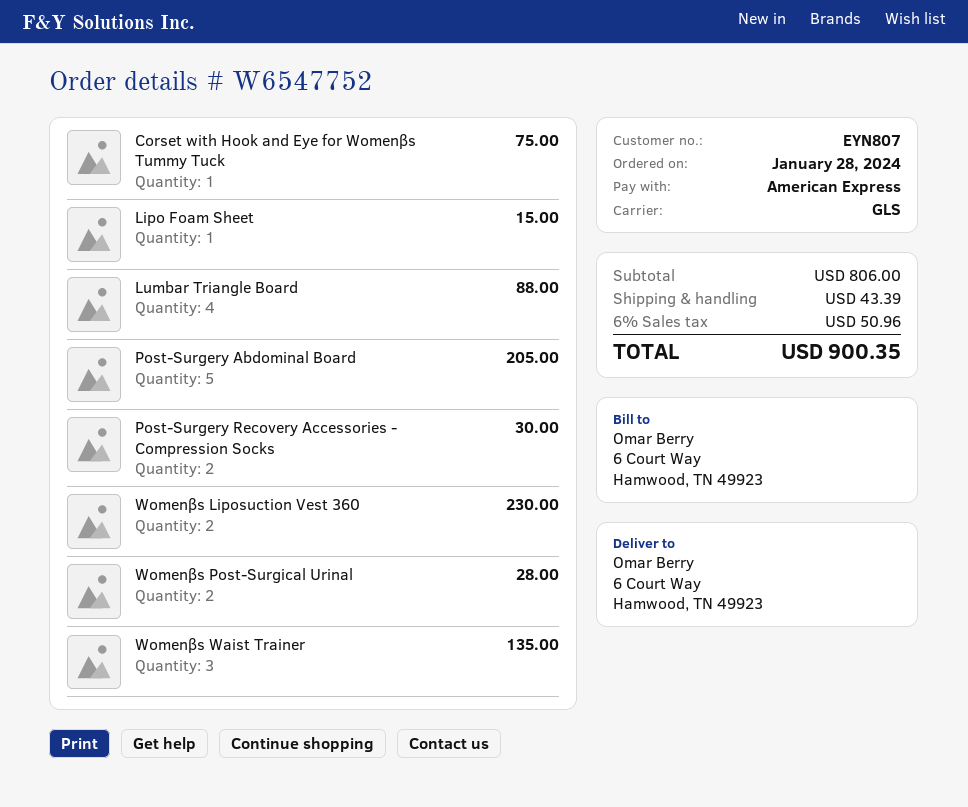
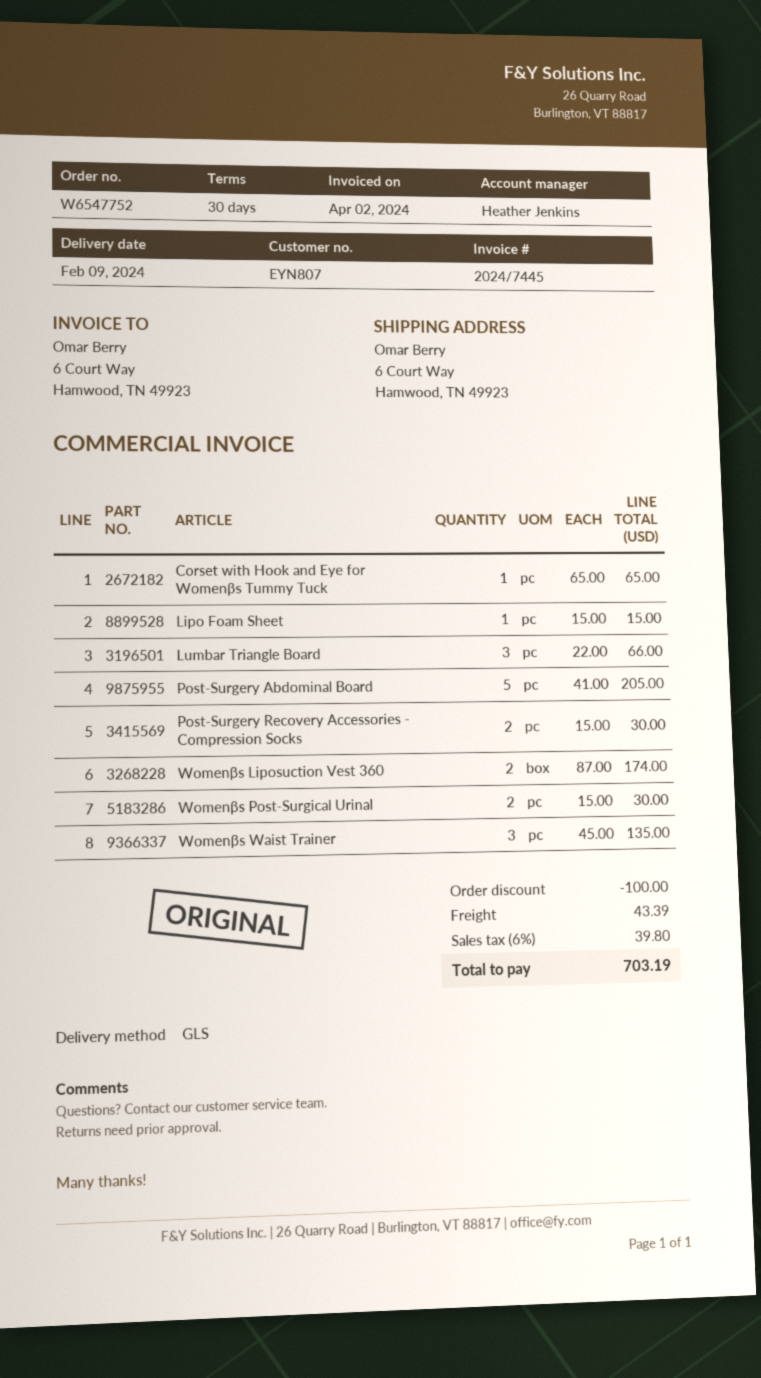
Corset with Hook and Eye for Womenβs Tummy Tuck: 1 for 75.00 -> 1 for 65.00
Lumbar Triangle Board: 4 for 88.00 -> 3 for 66.00
Womenβs Liposuction Vest 360: 2 for 230.00 -> 2 for 174.00
Womenβs Post-Surgical Urinal: 2 for 28.00 -> 2 for 30.00
discount: none -> 100.00
tax: 6% = 50.96 -> 6% = 39.80
total: 900.35 -> 703.19

